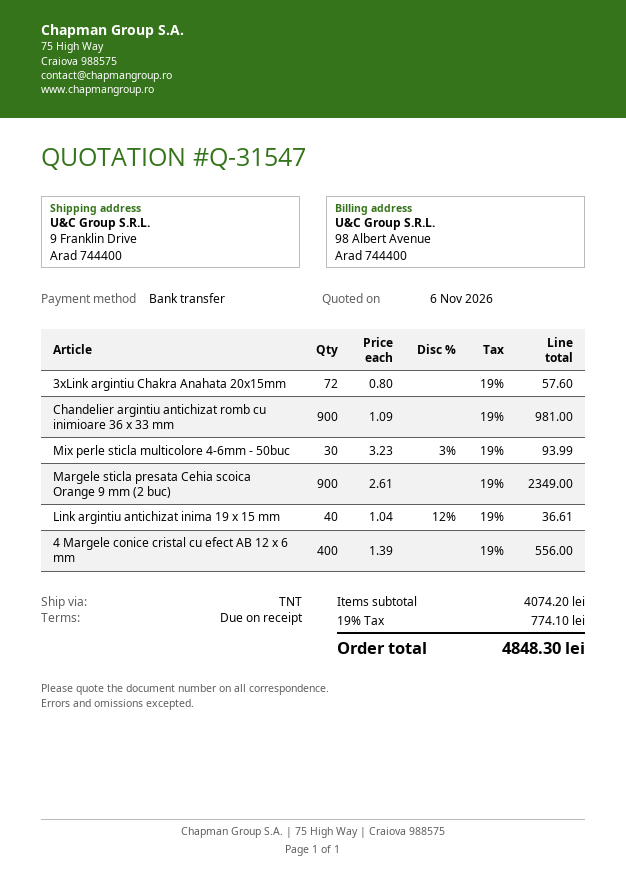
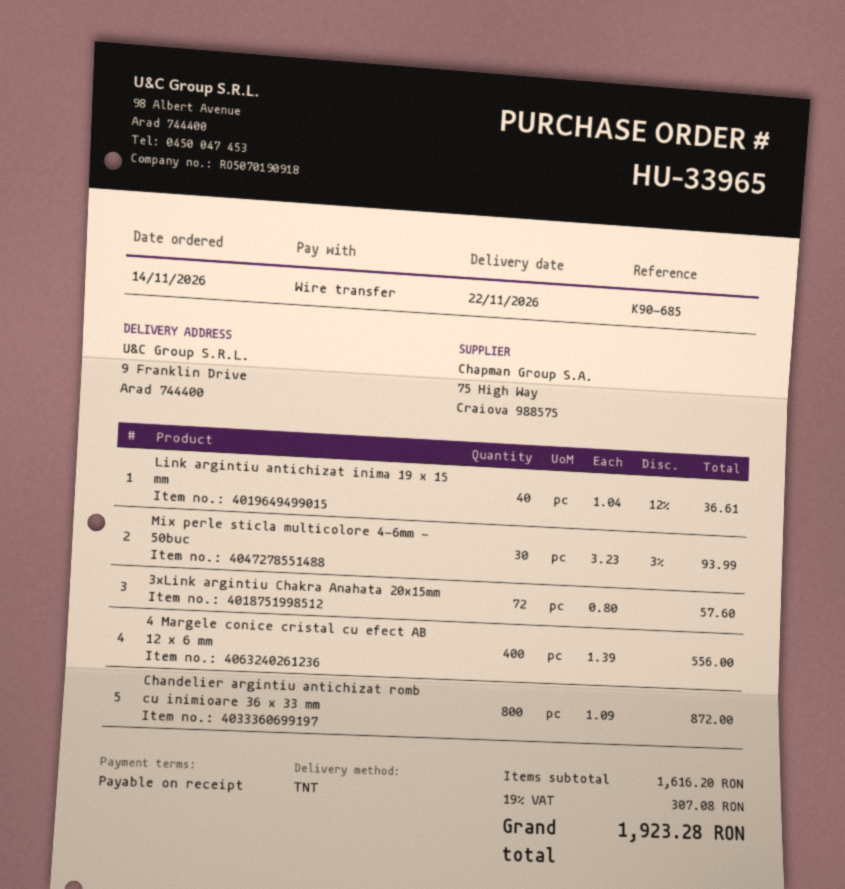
Chandelier argintiu antichizat romb cu inimioare 36 x 33 mm: 900 x 1.09 = 981.00 -> 800 x 1.09 = 872.00
Margele sticla presata Cehia scoica Orange 9 mm (2 buc): 900 x 2.61 = 2349.00 -> none
subtotal: 4074.20 -> 1616.20
tax: 19% = 774.10 -> 19% = 307.08
total: 4848.30 -> 1923.28

